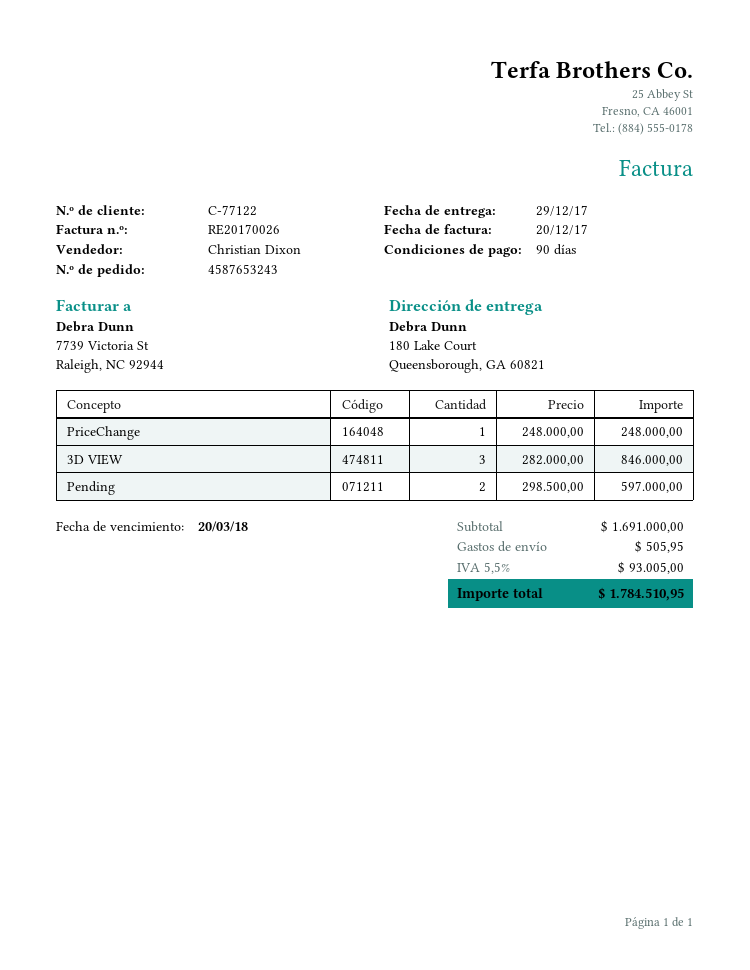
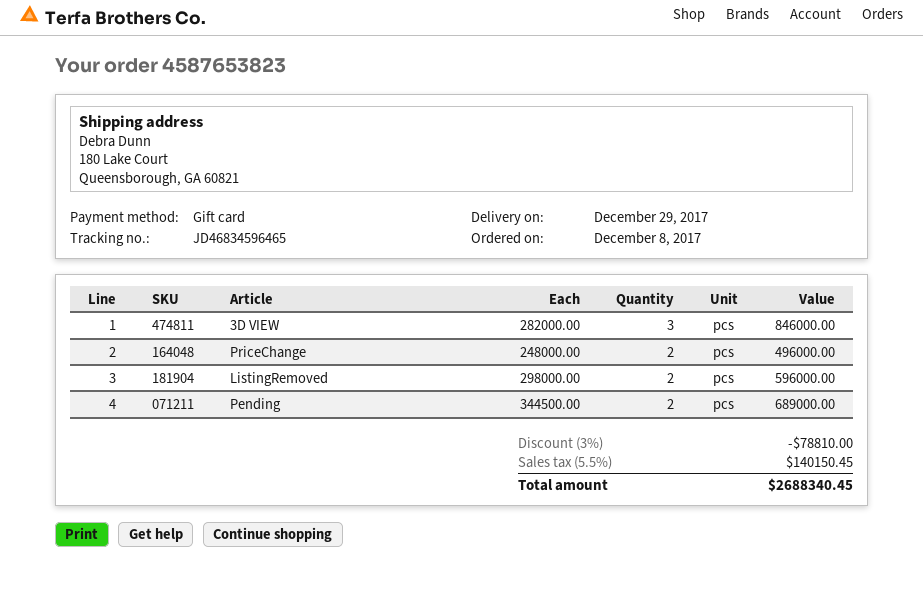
order number: 4587653243 -> 4587653823
PriceChange: 1 x 248000.00 = 248000.00 -> 2 x 248000.00 = 496000.00
Pending: 2 x 298500.00 = 597000.00 -> 2 x 344500.00 = 689000.00
ListingRemoved: none -> 2 x 298000.00 = 596000.00
discount: none -> 3% = 78810.00
shipping: 505.95 -> none
tax: 5.5% = 93005.00 -> 5.5% = 140150.45
total: 1784510.95 -> 2688340.45

